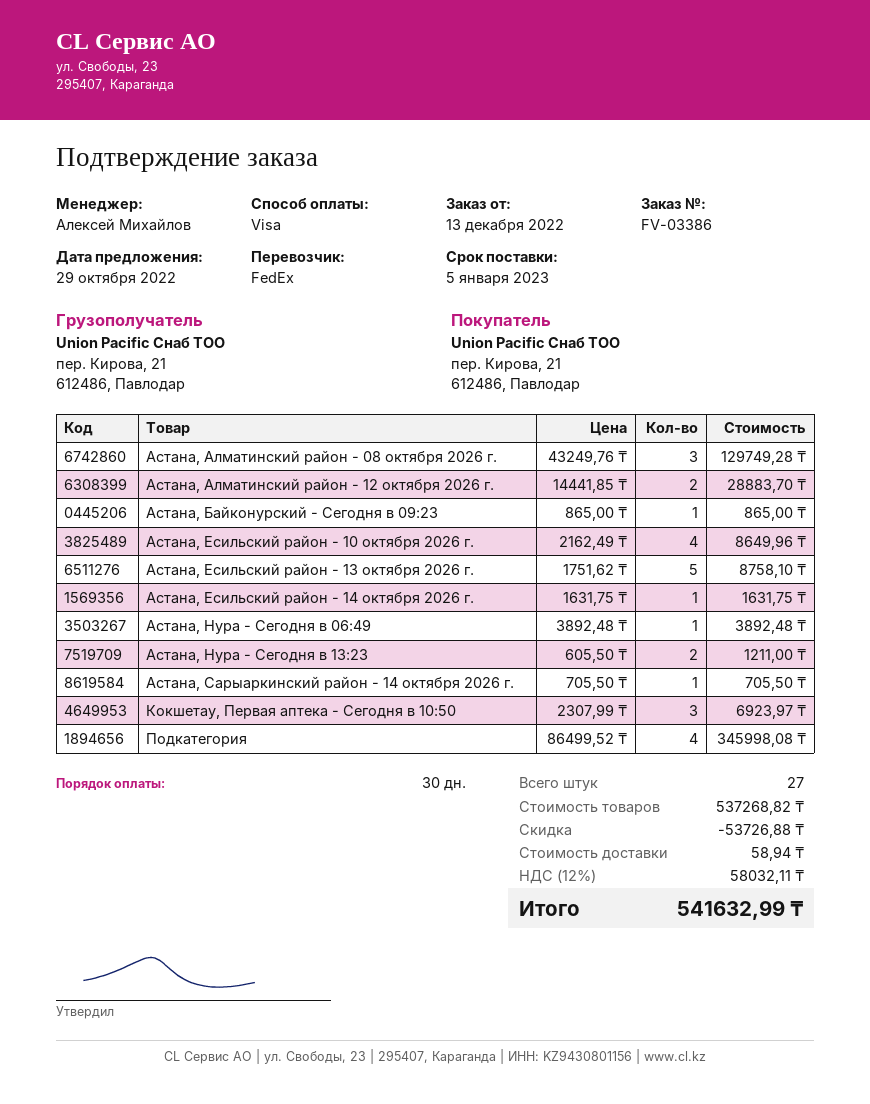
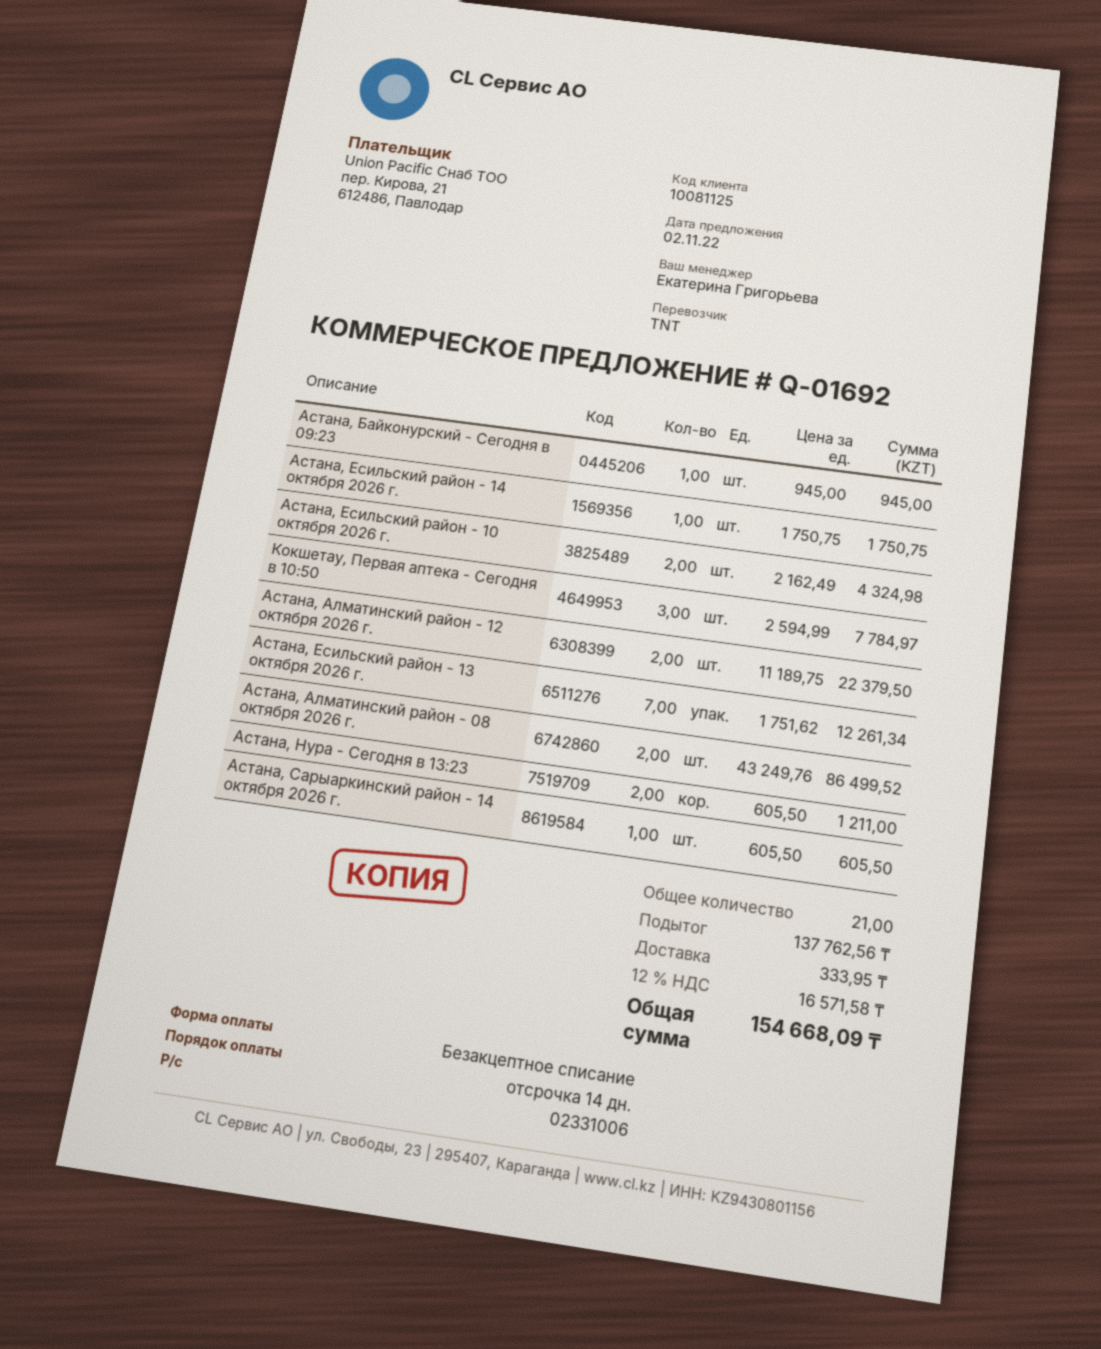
quote date: 2022-10-29 -> 2022-11-02
payment terms: 30 days -> 14 days
sales rep: Алексей Михайлов -> Екатерина Григорьева
payment method: Visa -> direct debit
shipping method: FedEx -> TNT
Астана, Алматинский район - 08 октября 2026 г.: 3 x 43249.76 = 129749.28 -> 2 x 43249.76 = 86499.52
Астана, Алматинский район - 12 октября 2026 г.: 2 x 14441.85 = 28883.70 -> 2 x 11189.75 = 22379.50
Астана, Байконурский - Сегодня в 09:23: 1 x 865.00 = 865.00 -> 1 x 945.00 = 945.00
Астана, Есильский район - 10 октября 2026 г.: 4 x 2162.49 = 8649.96 -> 2 x 2162.49 = 4324.98
Астана, Есильский район - 13 октября 2026 г.: 5 x 1751.62 = 8758.10 -> 7 x 1751.62 = 12261.34
Астана, Есильский район - 14 октября 2026 г.: 1 x 1631.75 = 1631.75 -> 1 x 1750.75 = 1750.75
Астана, Нура - Сегодня в 06:49: 1 x 3892.48 = 3892.48 -> none
Астана, Сарыаркинский район - 14 октября 2026 г.: 1 x 705.50 = 705.50 -> 1 x 605.50 = 605.50
Кокшетау, Первая аптека - Сегодня в 10:50: 3 x 2307.99 = 6923.97 -> 3 x 2594.99 = 7784.97
Подкатегория: 4 x 86499.52 = 345998.08 -> none
total quantity: 27 -> 21
subtotal: 537268.82 -> 137762.56
discount: 53726.88 -> none
shipping: 58.94 -> 333.95
tax: 12% = 58032.11 -> 12% = 16571.58
total: 541632.99 -> 154668.09

